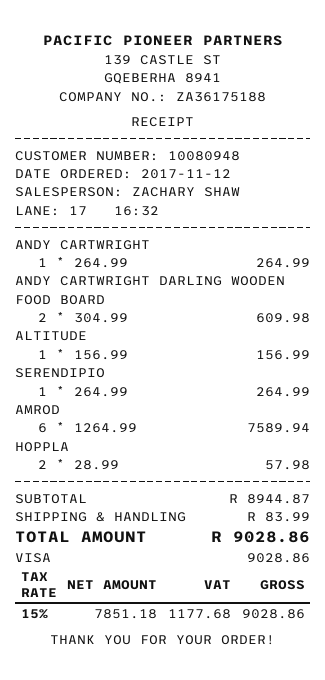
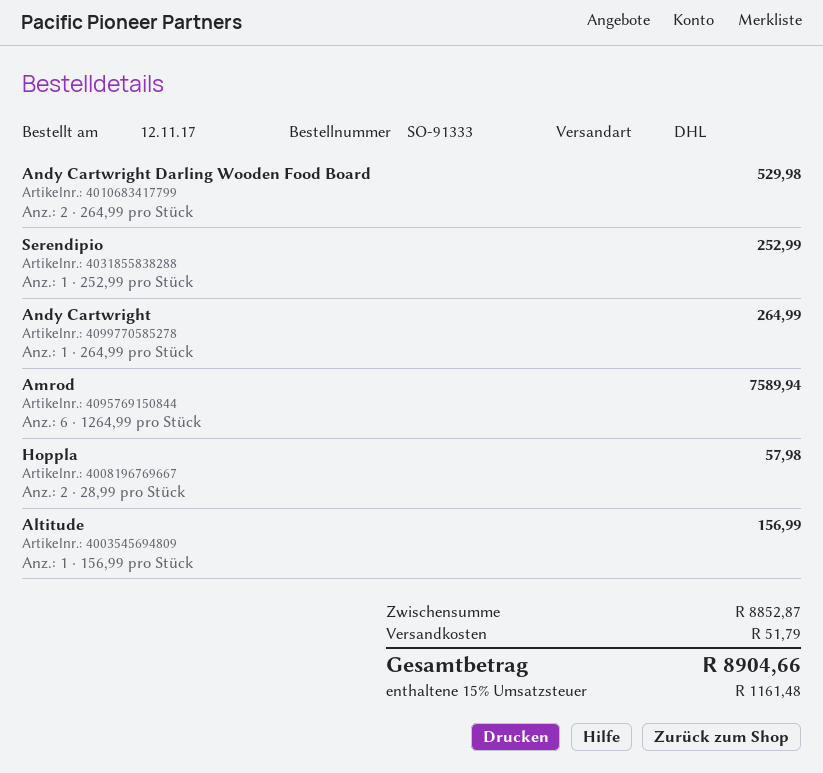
ANDY CARTWRIGHT DARLING WOODEN FOOD BOARD: 2 x 304.99 = 609.98 -> 2 x 264.99 = 529.98
SERENDIPIO: 1 x 264.99 = 264.99 -> 1 x 252.99 = 252.99
subtotal: 8944.87 -> 8852.87
shipping: 83.99 -> 51.79
tax: 15% = 1177.68 -> 15% = 1161.48
total: 9028.86 -> 8904.66

